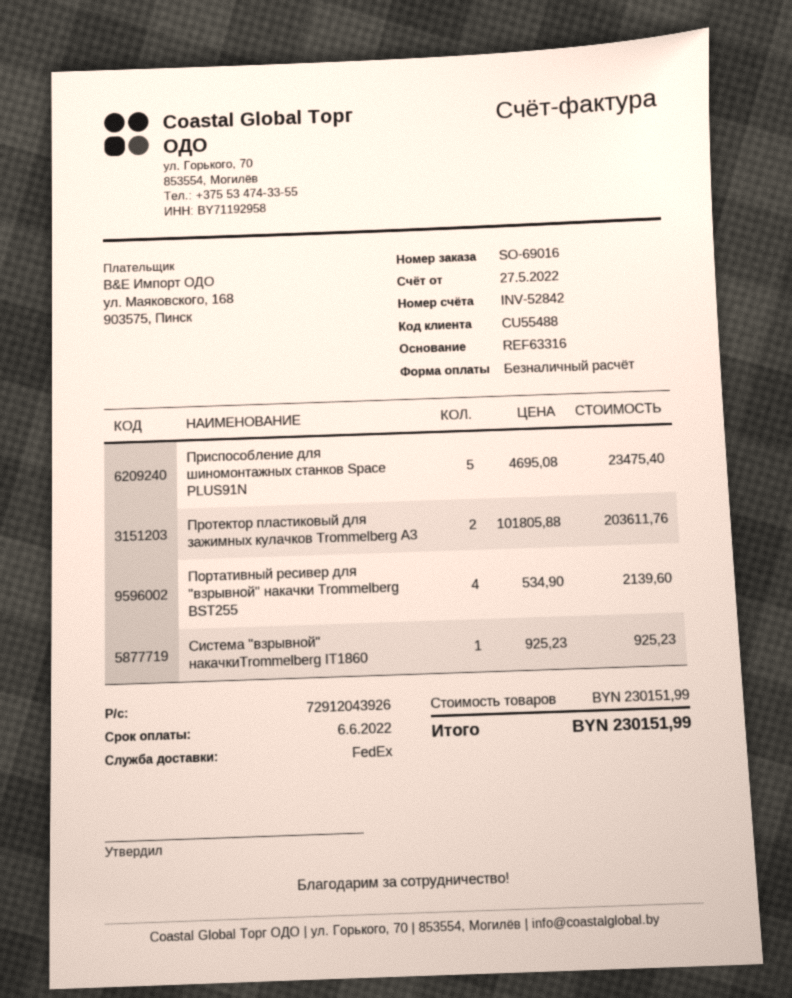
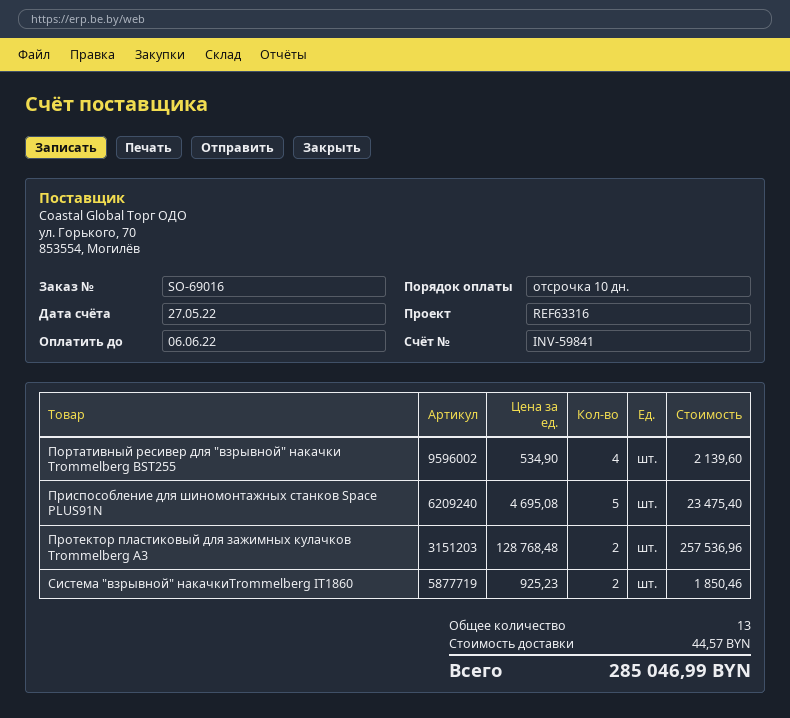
invoice number: INV-52842 -> INV-59841
Протектор пластиковый для зажимных кулачков Trommelberg A3: 2 x 101805.88 = 203611.76 -> 2 x 128768.48 = 257536.96
Система "взрывной" накачкиTrommelberg IT1860: 1 x 925.23 = 925.23 -> 2 x 925.23 = 1850.46
shipping: none -> 44.57
total: 230151.99 -> 285046.99

